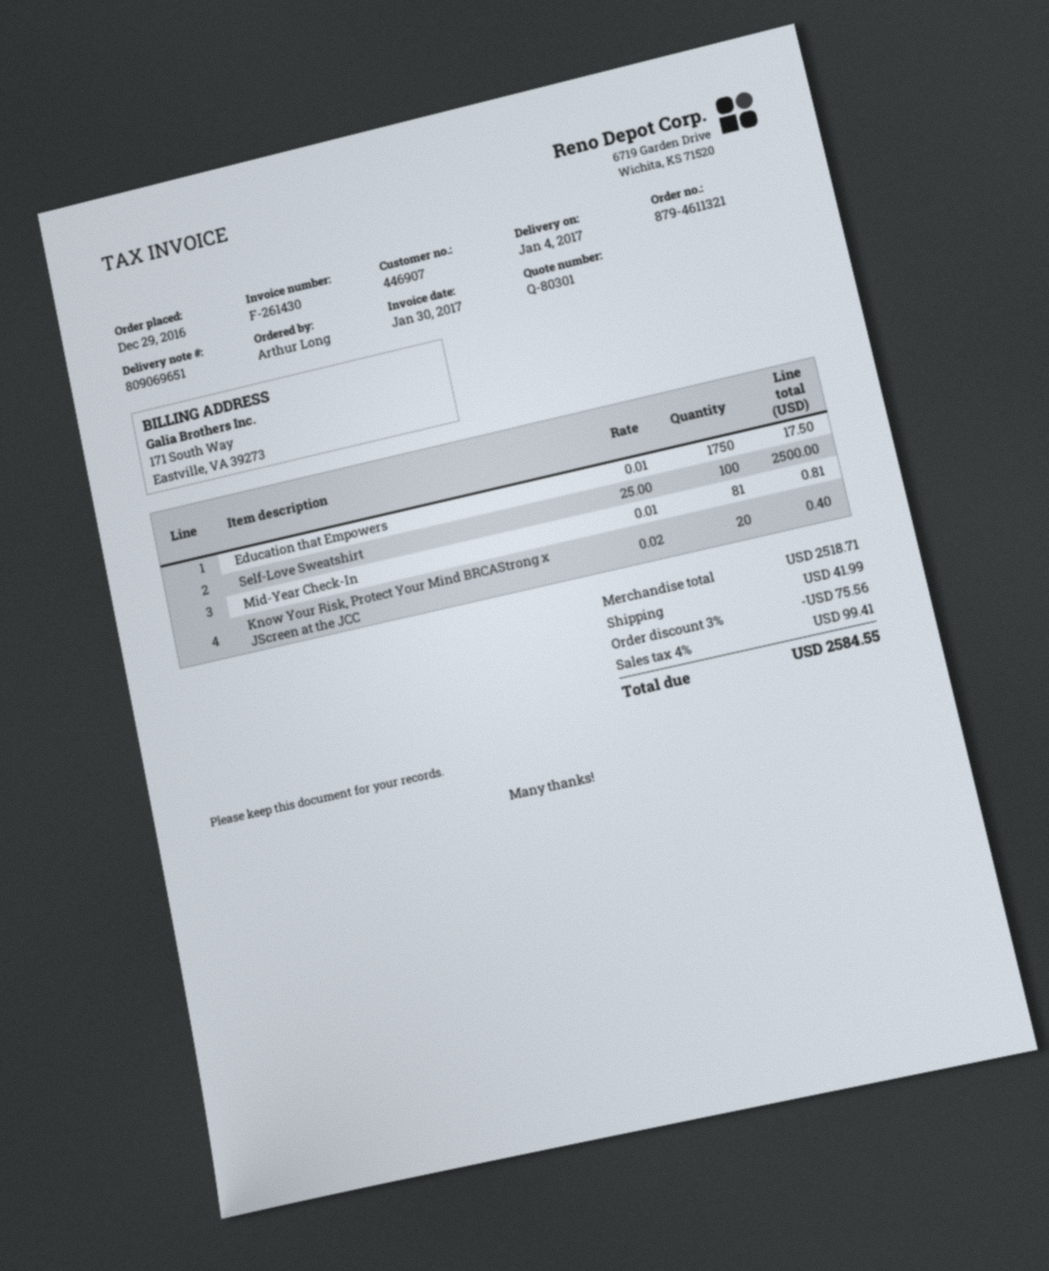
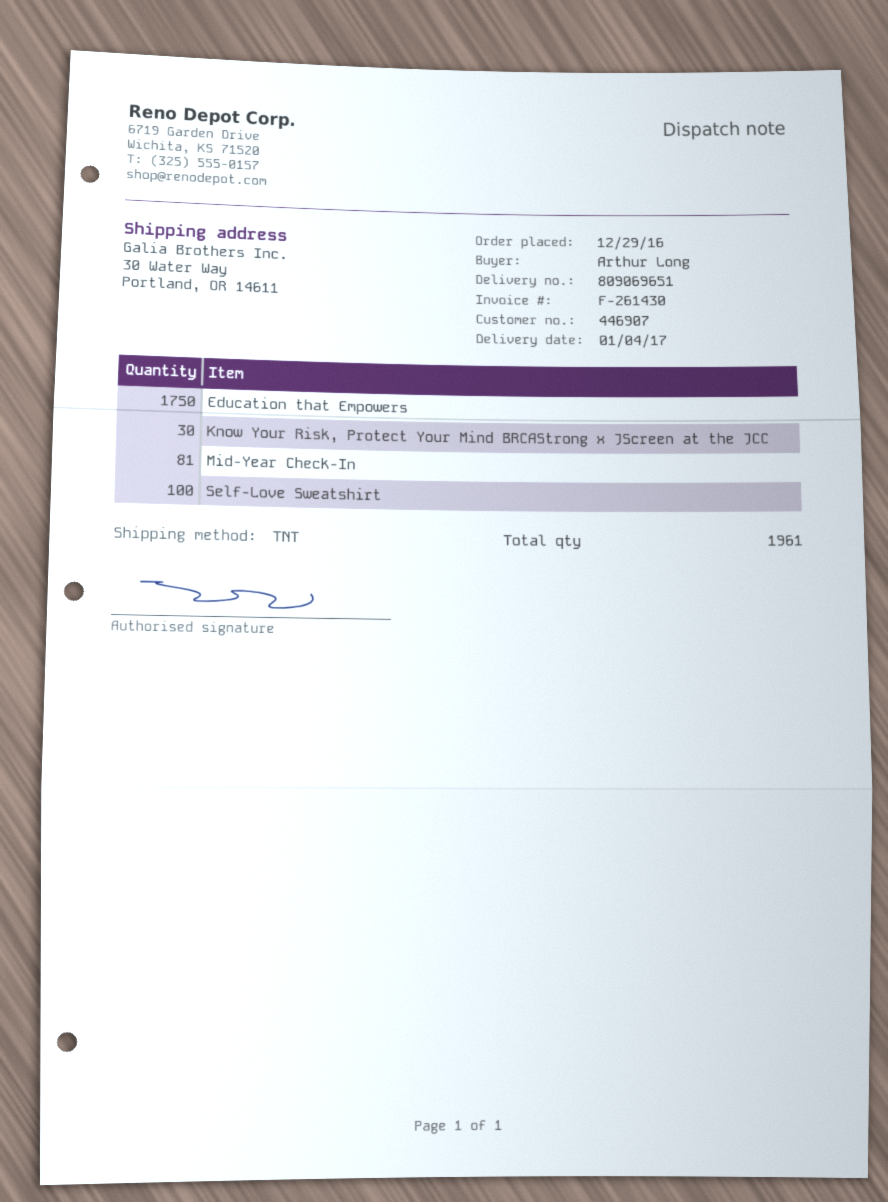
Know Your Risk, Protect Your Mind BRCAStrong x JScreen at the JCC: 20 -> 30

